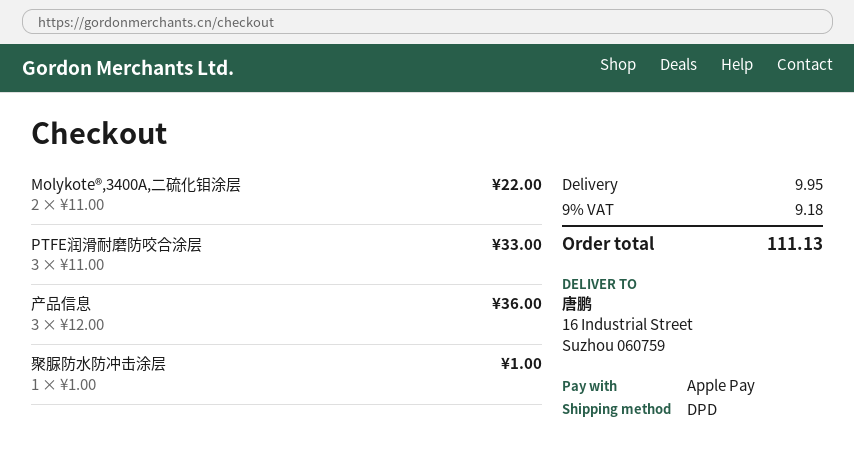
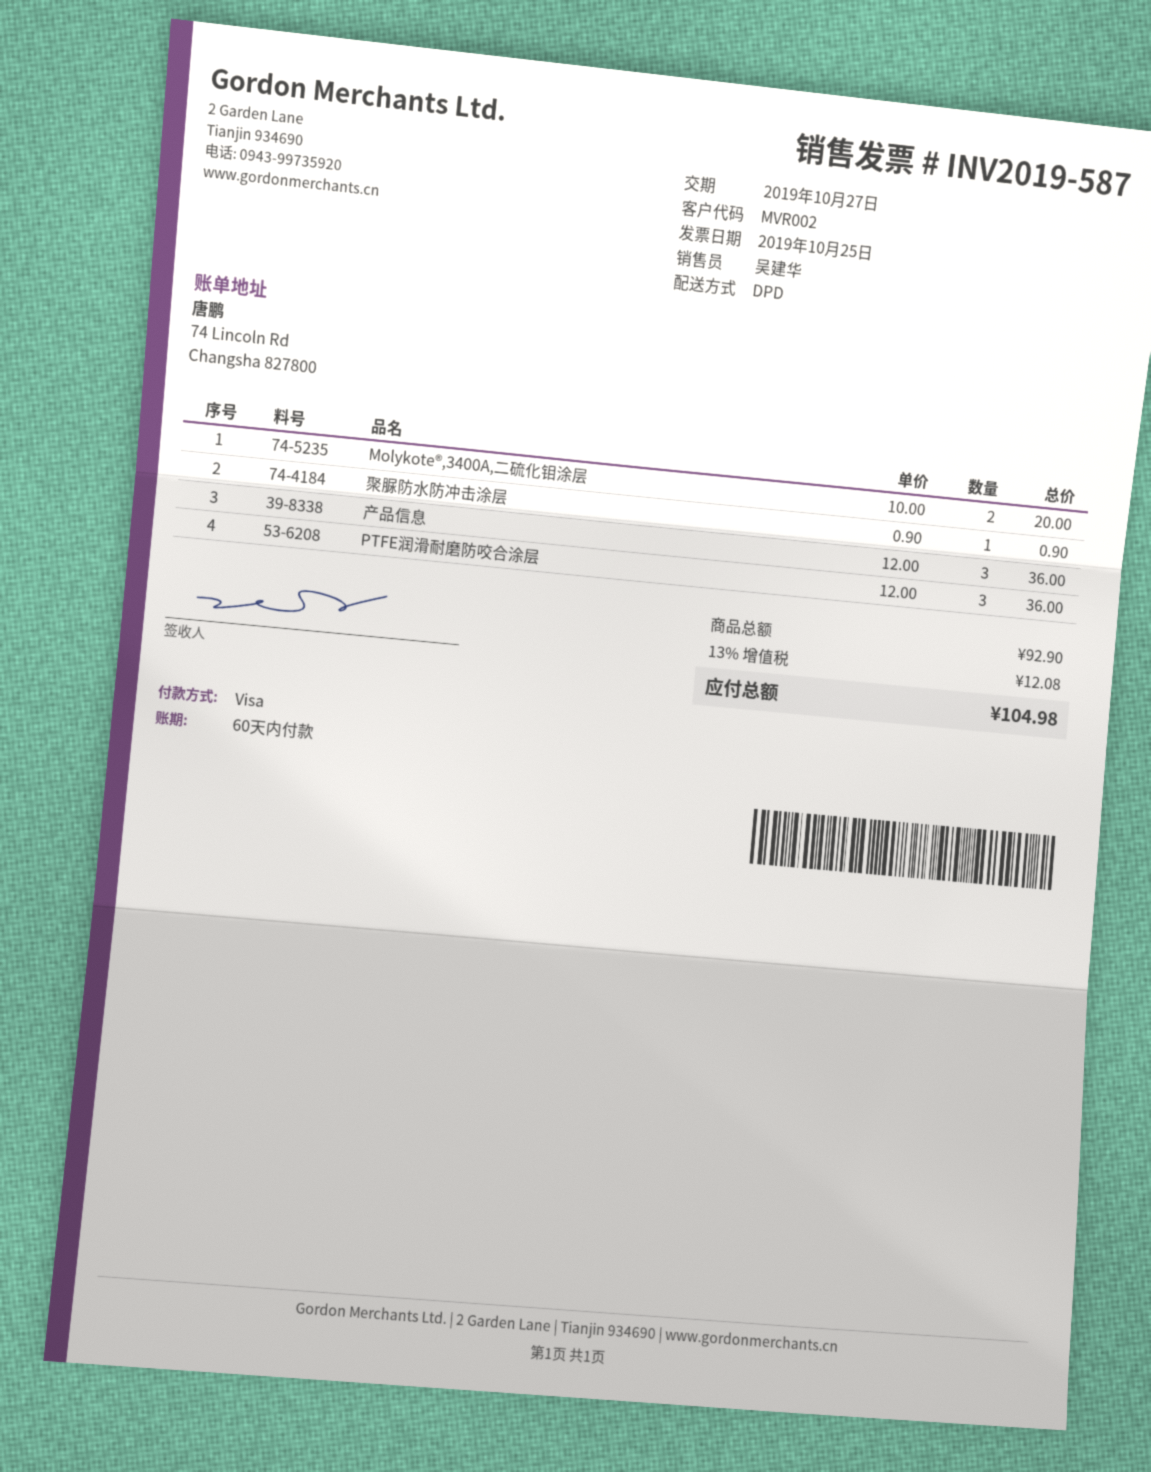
payment method: Apple Pay -> Visa
Molykote®,3400A,二硫化钼涂层: 2 x 11.00 = 22.00 -> 2 x 10.00 = 20.00
PTFE润滑耐磨防咬合涂层: 3 x 11.00 = 33.00 -> 3 x 12.00 = 36.00
聚脲防水防冲击涂层: 1 x 1.00 = 1.00 -> 1 x 0.90 = 0.90
shipping: 9.95 -> none
tax: 9% = 9.18 -> 13% = 12.08
total: 111.13 -> 104.98

